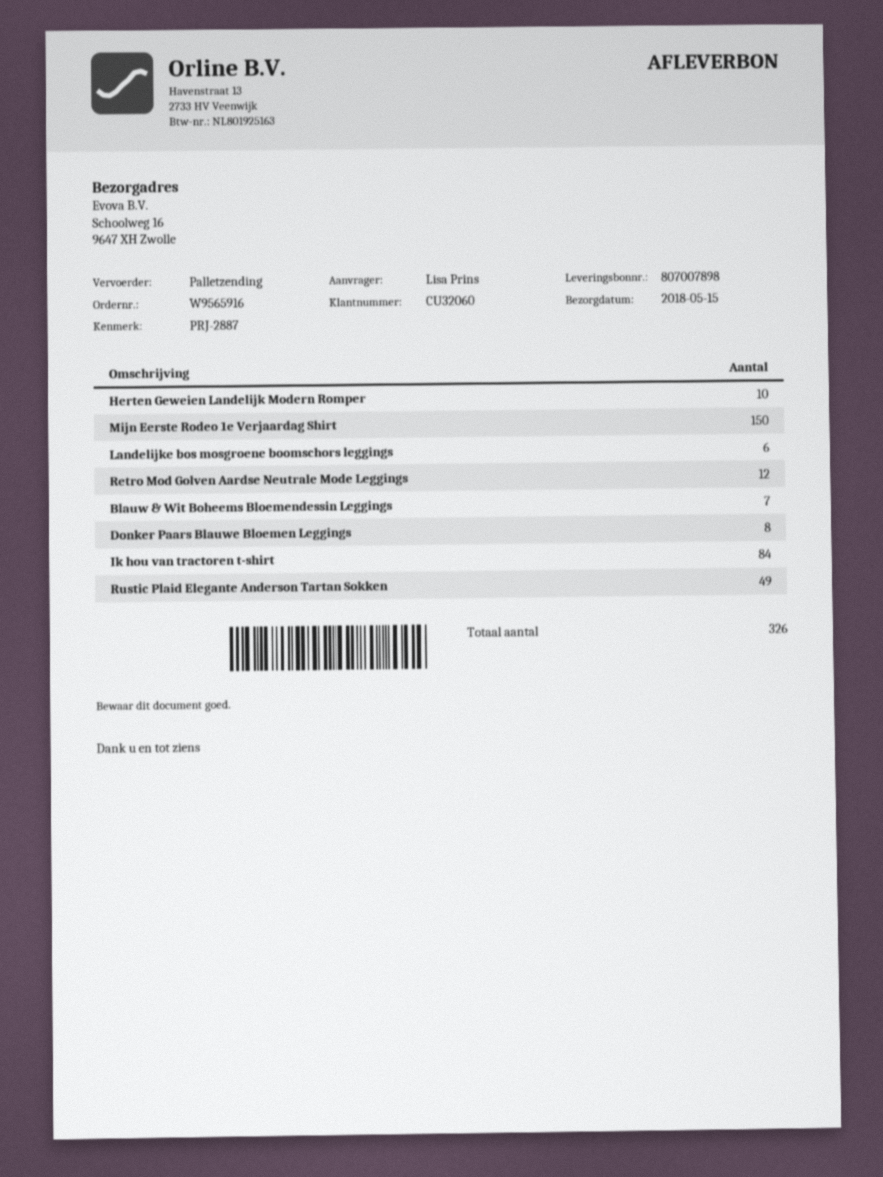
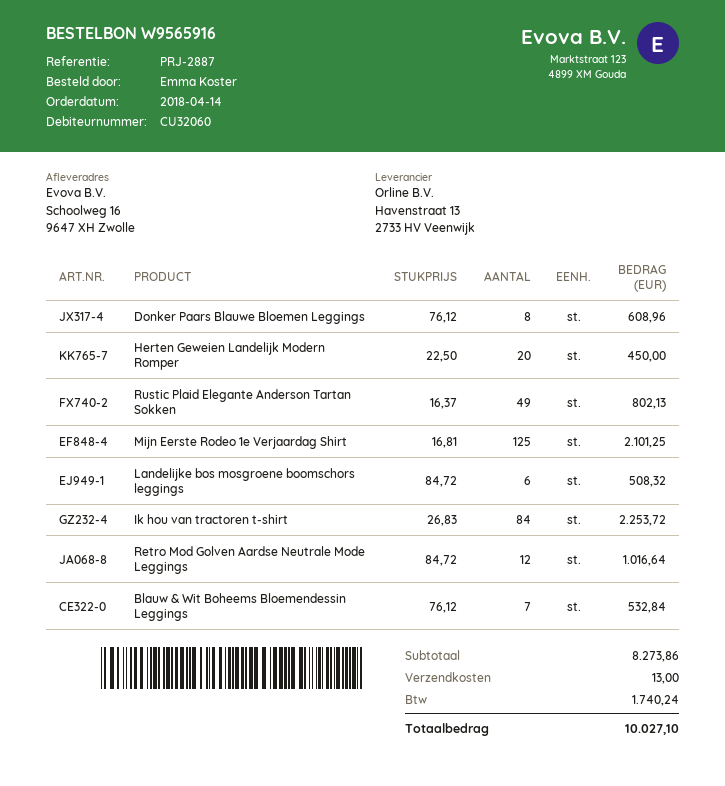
ordered by: Lisa Prins -> Emma Koster
Herten Geweien Landelijk Modern Romper: 10 -> 20
Mijn Eerste Rodeo 1e Verjaardag Shirt: 150 -> 125

